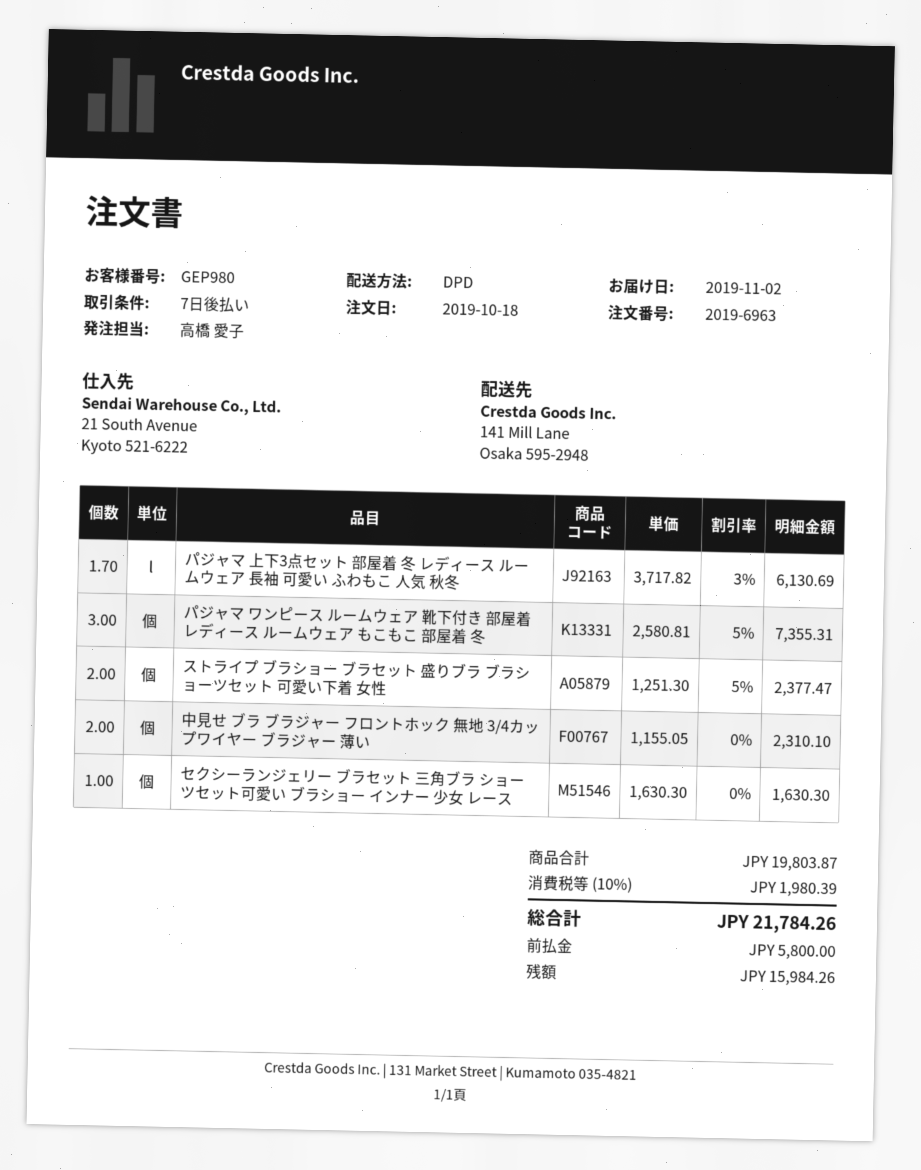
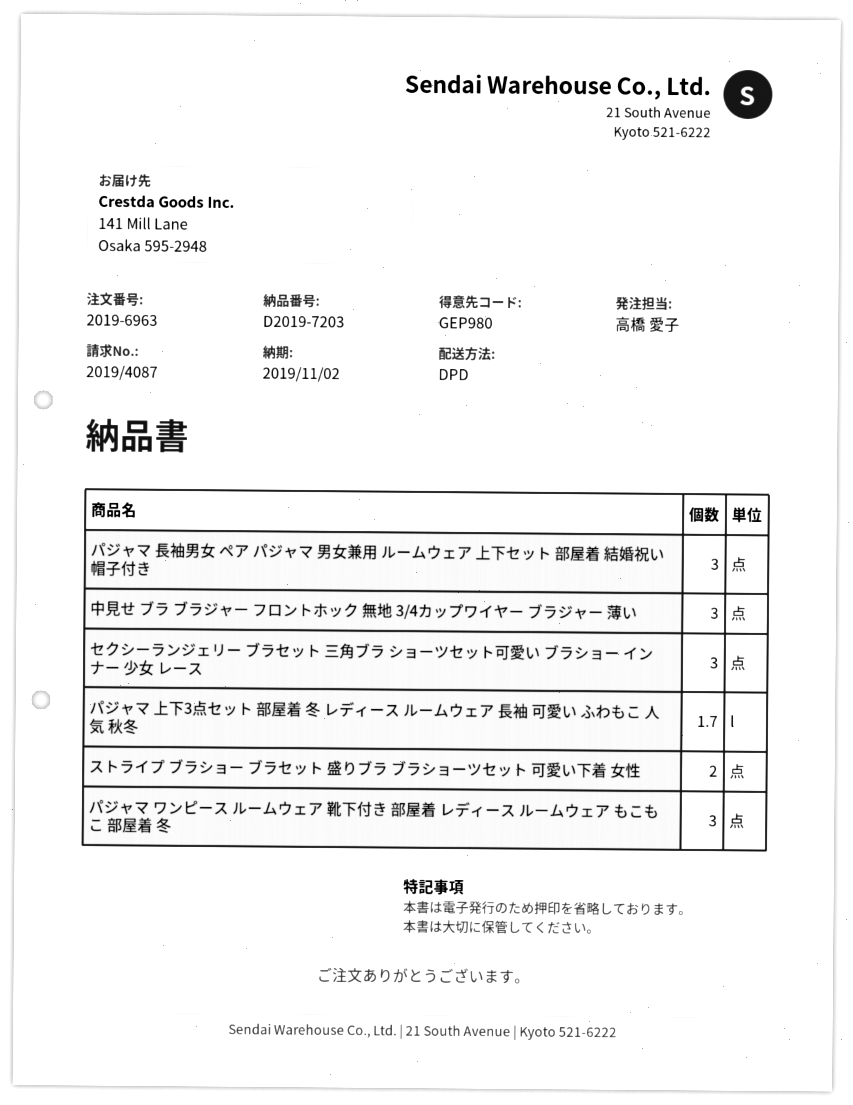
中見せ ブラ ブラジャー フロントホック 無地 3/4カップワイヤー ブラジャー 薄い: 2 -> 3
セクシーランジェリー ブラセット 三角ブラ ショーツセット可愛い ブラショー インナー 少女 レース: 1 -> 3
パジャマ 長袖男女 ペア パジャマ 男女兼用 ルームウェア 上下セット 部屋着 結婚祝い 帽子付き: none -> 3

